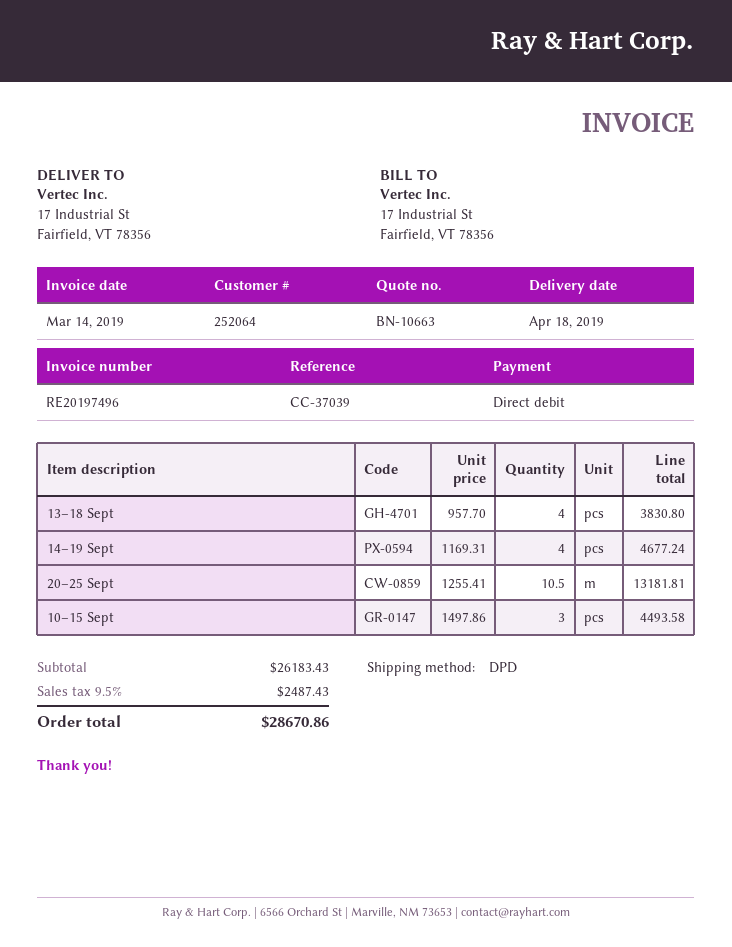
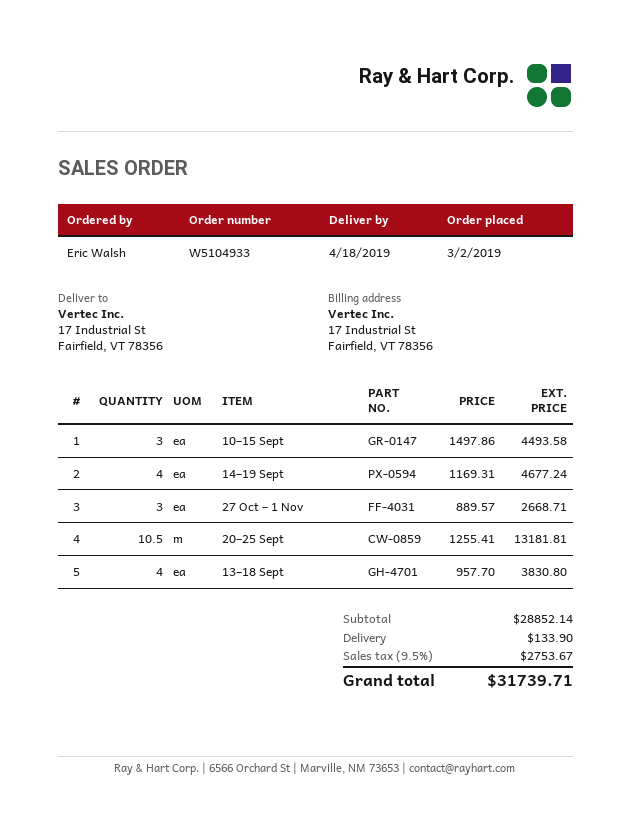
27 Oct – 1 Nov: none -> 3 x 889.57 = 2668.71
subtotal: 26183.43 -> 28852.14
shipping: none -> 133.90
tax: 9.5% = 2487.43 -> 9.5% = 2753.67
total: 28670.86 -> 31739.71

